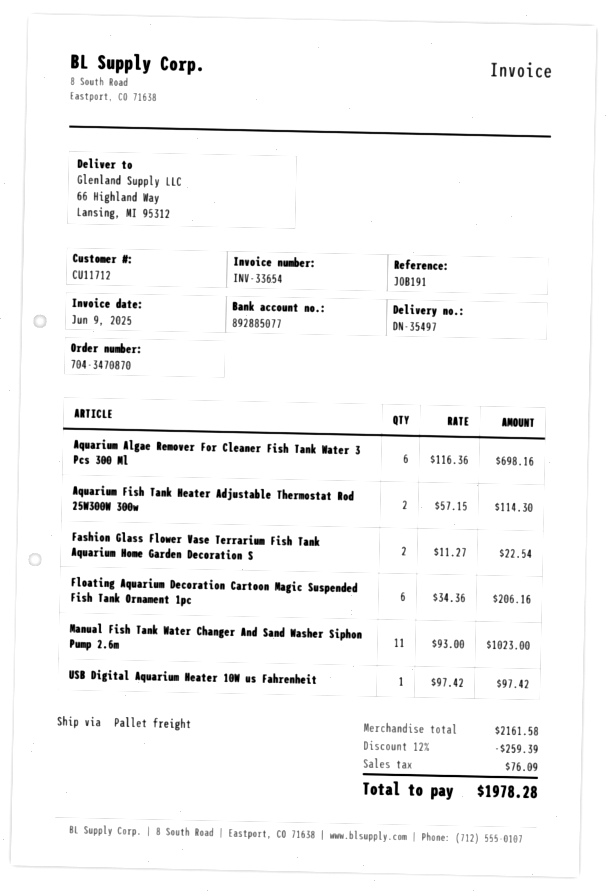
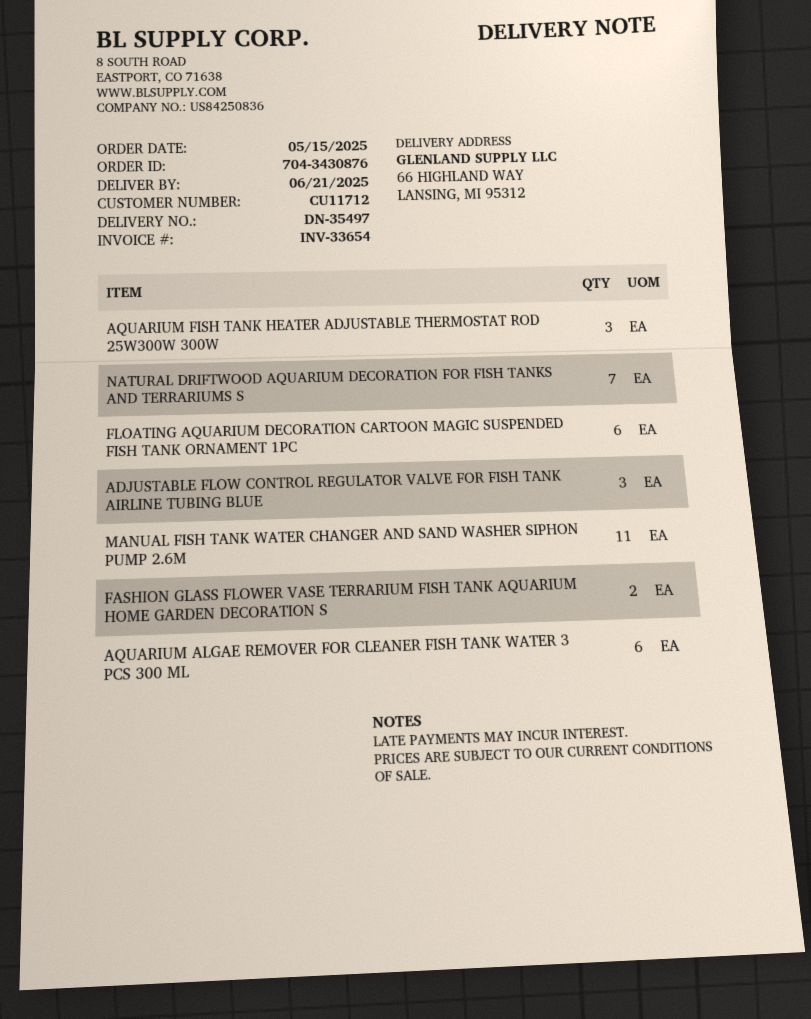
order number: 704-3470870 -> 704-3430876
Aquarium Fish Tank Heater Adjustable Thermostat Rod 25W300W 300w: 2 -> 3
USB Digital Aquarium Heater 10W us Fahrenheit: 1 -> none
NATURAL DRIFTWOOD AQUARIUM DECORATION FOR FISH TANKS AND TERRARIUMS S: none -> 7
ADJUSTABLE FLOW CONTROL REGULATOR VALVE FOR FISH TANK AIRLINE TUBING BLUE: none -> 3

